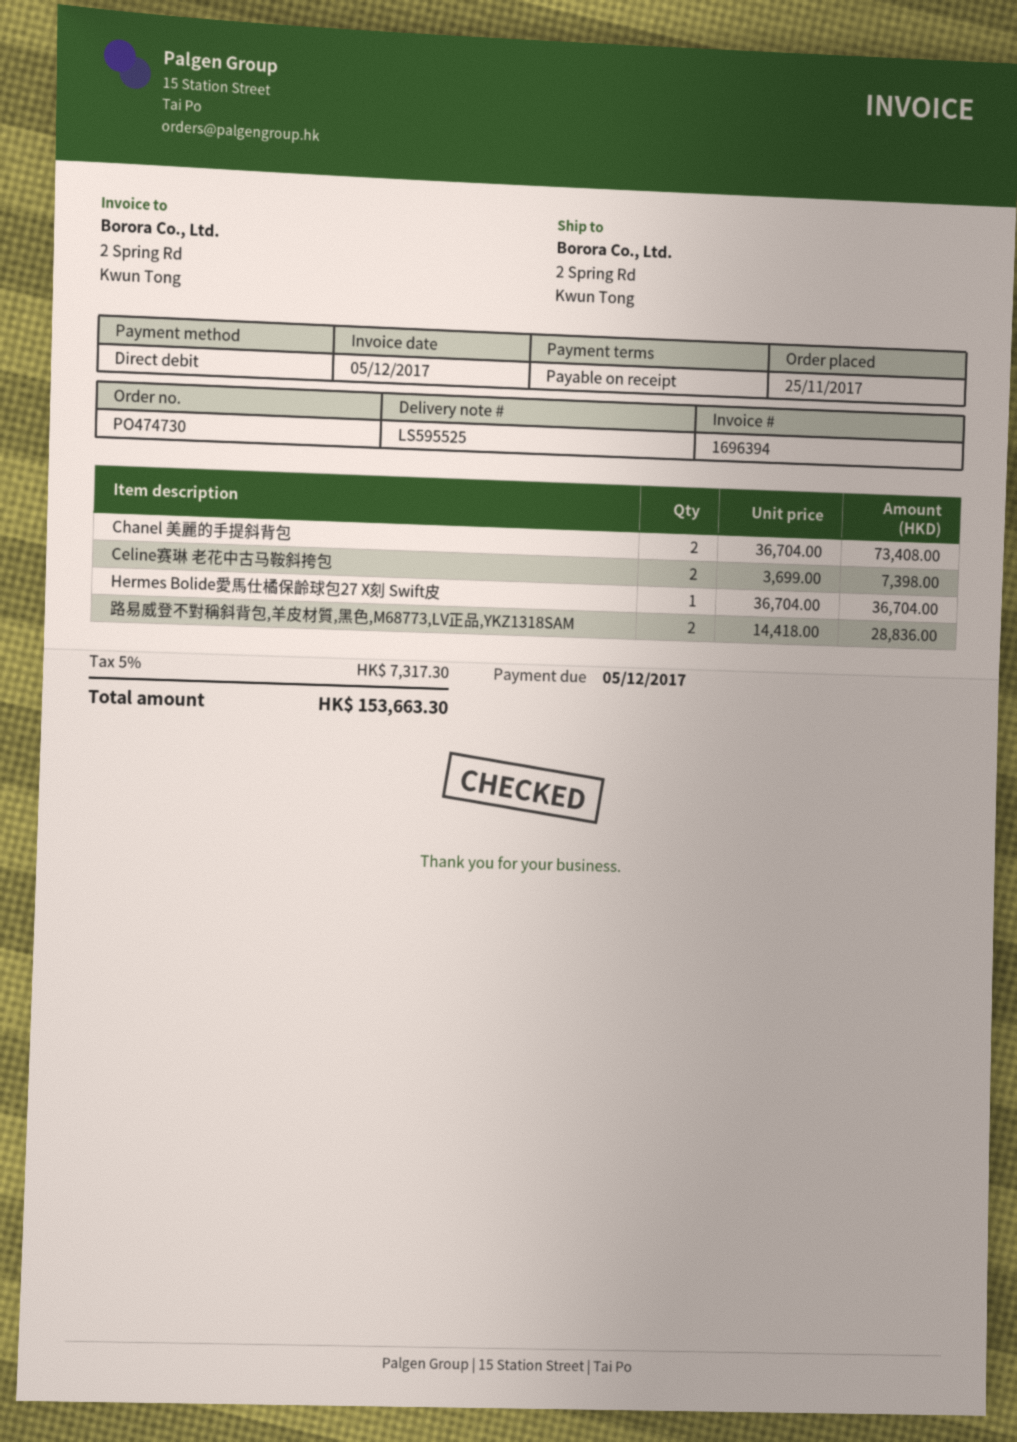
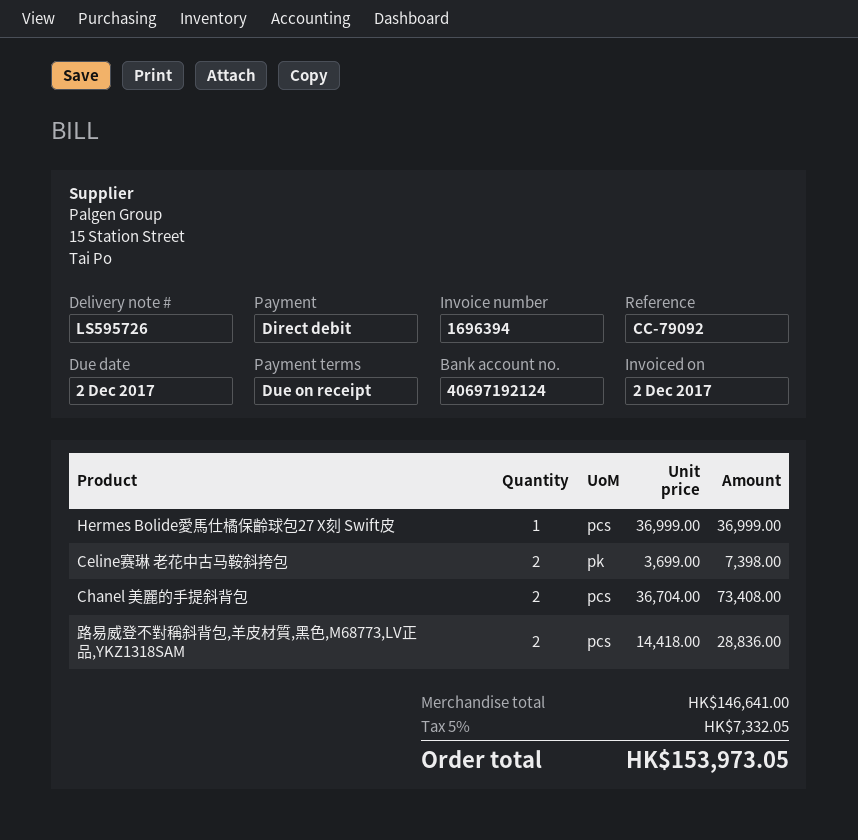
delivery note number: LS595525 -> LS595726
invoice date: 2017-12-05 -> 2017-12-02
due date: 2017-12-05 -> 2017-12-02
Hermes Bolide愛馬仕橘保齡球包27 X刻 Swift皮: 1 x 36704.00 = 36704.00 -> 1 x 36999.00 = 36999.00
tax: 5% = 7317.30 -> 5% = 7332.05
total: 153663.30 -> 153973.05

